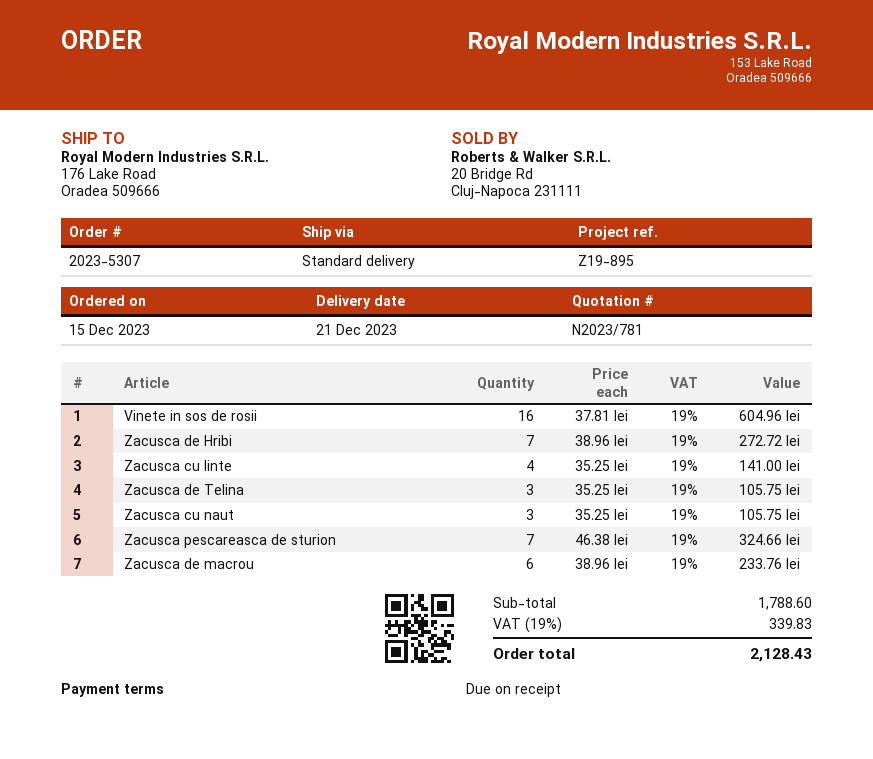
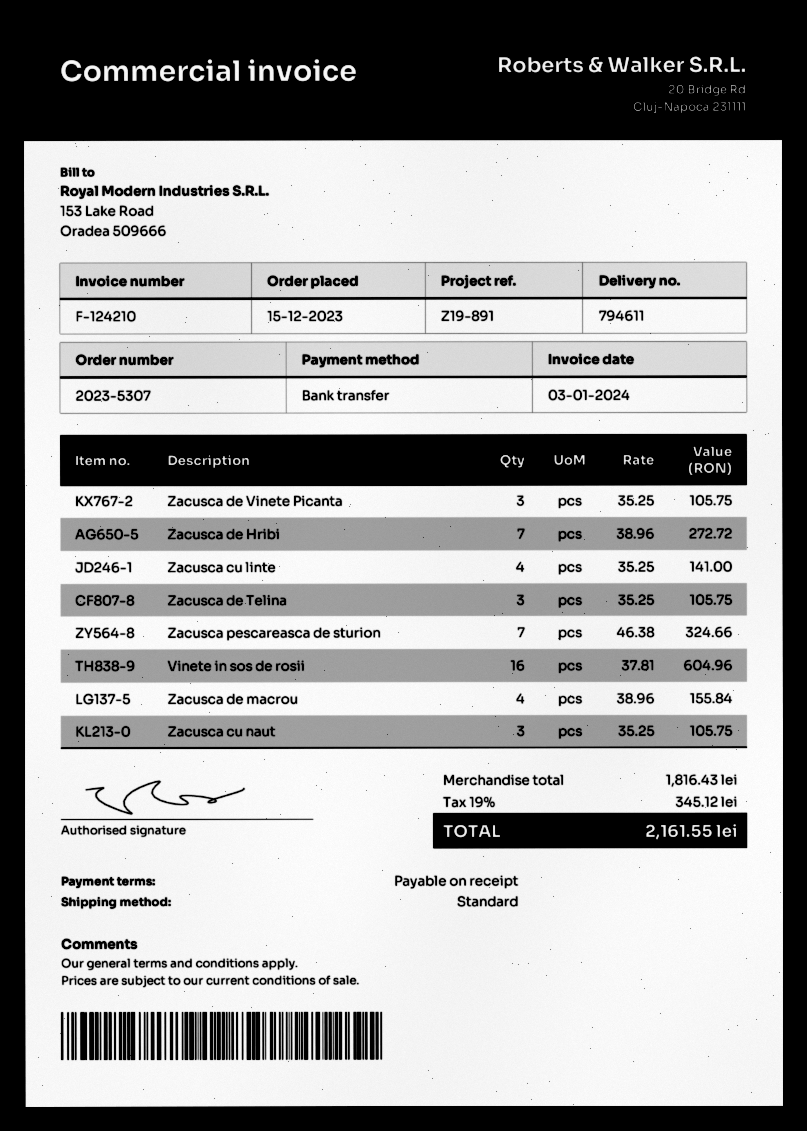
reference: Z19-895 -> Z19-891
Zacusca de macrou: 6 x 38.96 = 233.76 -> 4 x 38.96 = 155.84
Zacusca de Vinete Picanta: none -> 3 x 35.25 = 105.75
subtotal: 1788.60 -> 1816.43
tax: 19% = 339.83 -> 19% = 345.12
total: 2128.43 -> 2161.55

